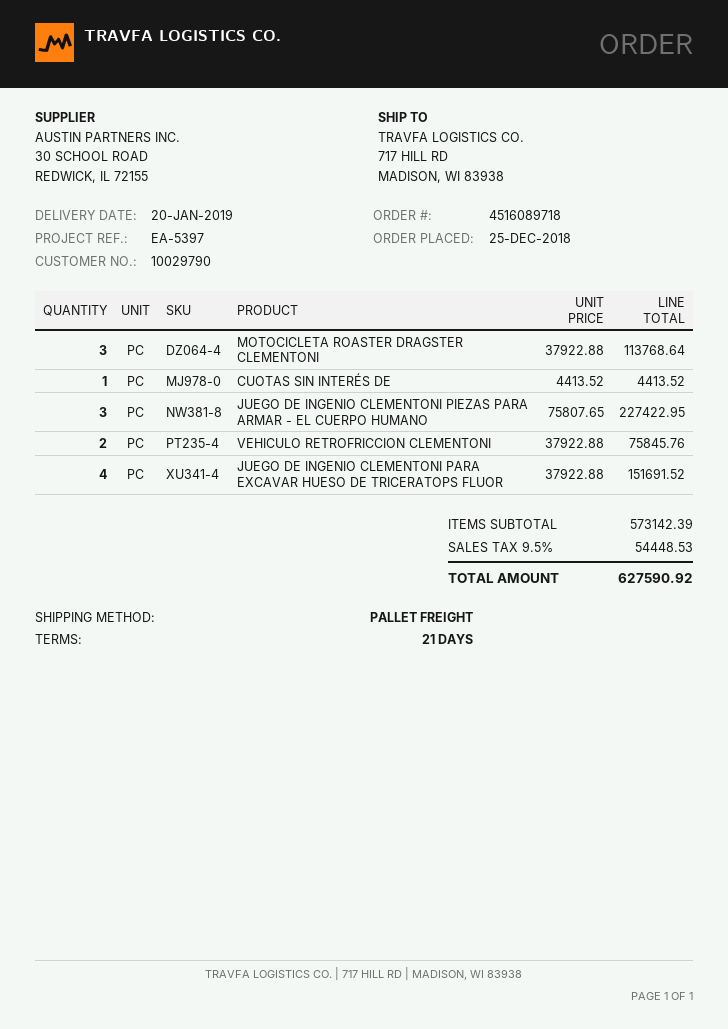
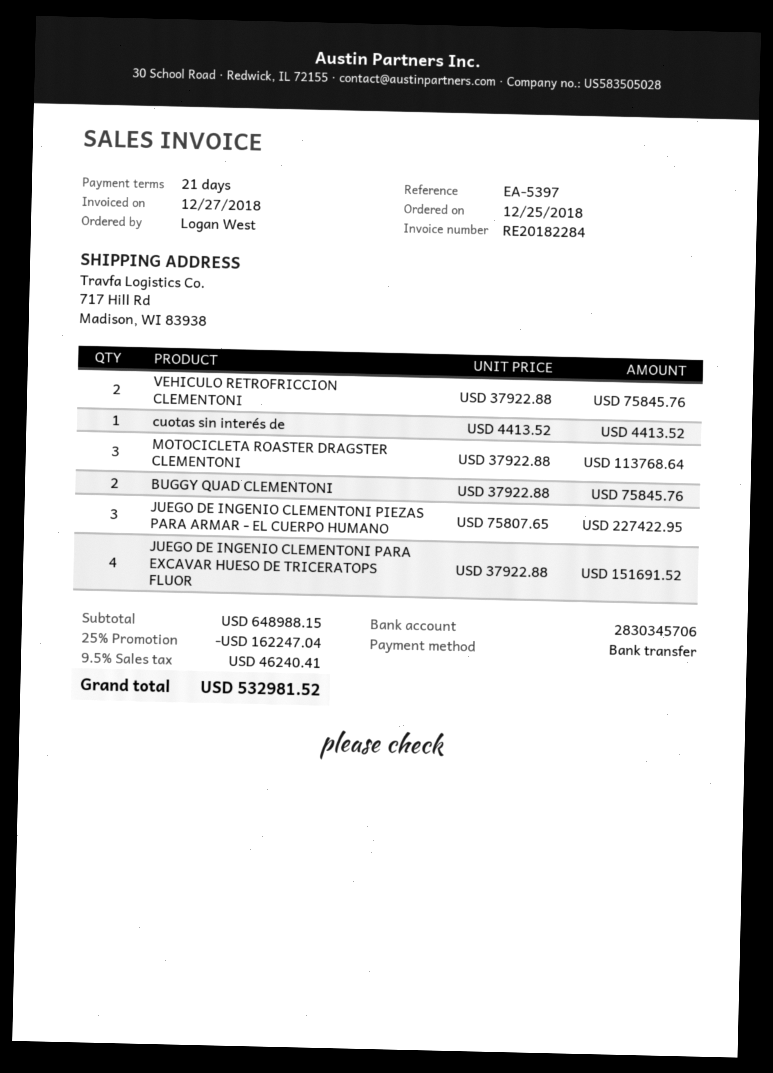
BUGGY QUAD CLEMENTONI: none -> 2 x 37922.88 = 75845.76
subtotal: 573142.39 -> 648988.15
discount: none -> 25% = 162247.04
tax: 9.5% = 54448.53 -> 9.5% = 46240.41
total: 627590.92 -> 532981.52

